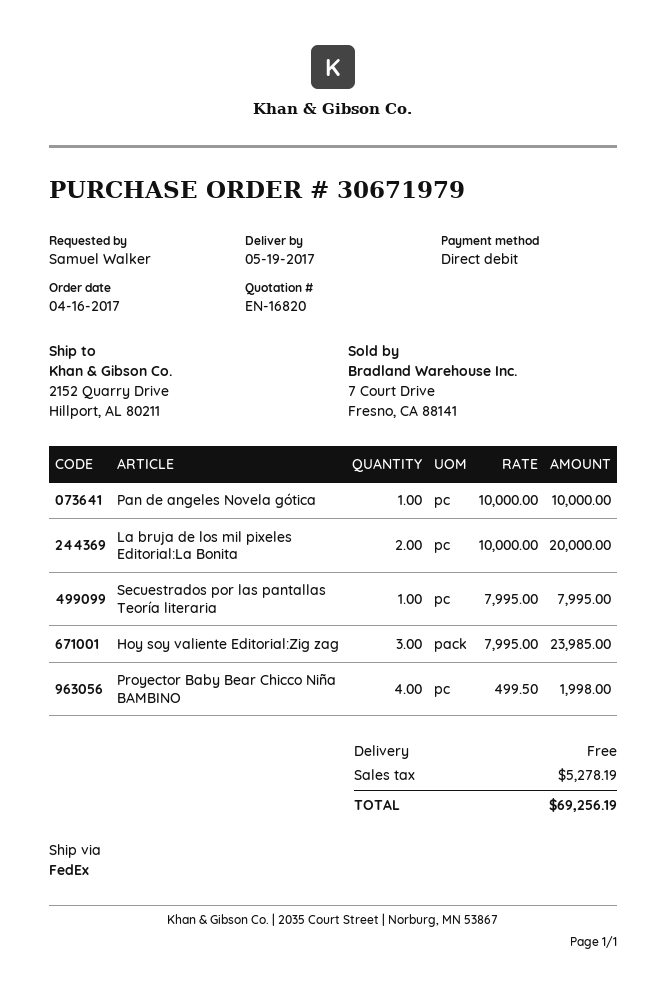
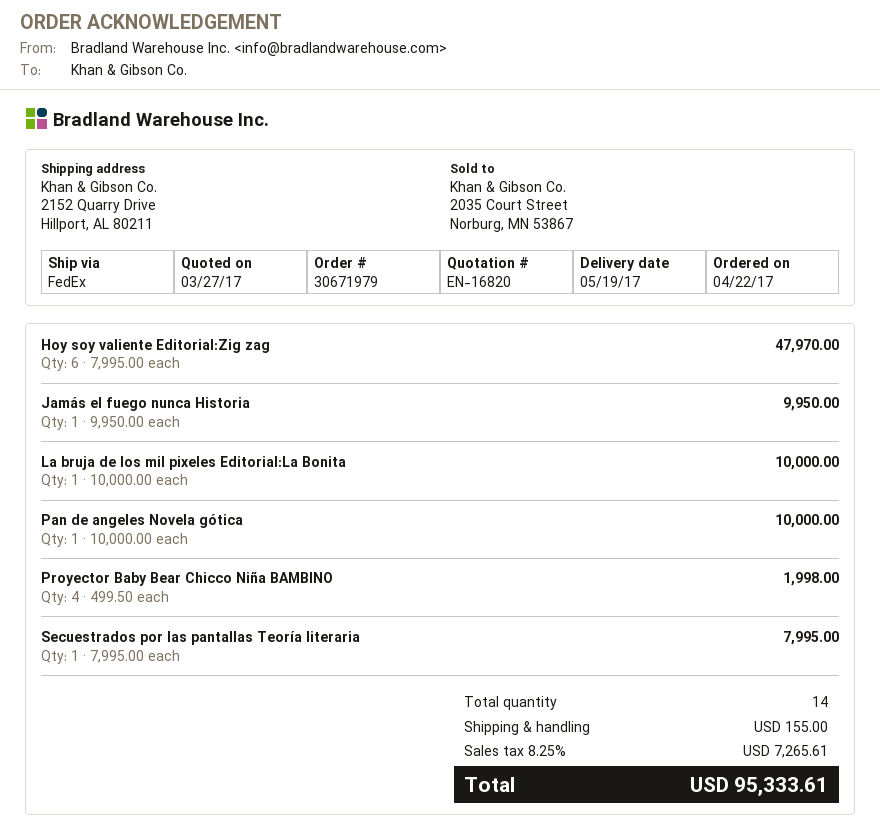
order date: 2017-04-16 -> 2017-04-22
La bruja de los mil pixeles Editorial:La Bonita: 2 x 10000.00 = 20000.00 -> 1 x 10000.00 = 10000.00
Hoy soy valiente Editorial:Zig zag: 3 x 7995.00 = 23985.00 -> 6 x 7995.00 = 47970.00
Jamás el fuego nunca Historia: none -> 1 x 9950.00 = 9950.00
shipping: 0.00 -> 155.00
tax: 5278.19 -> 7265.61
total: 69256.19 -> 95333.61

